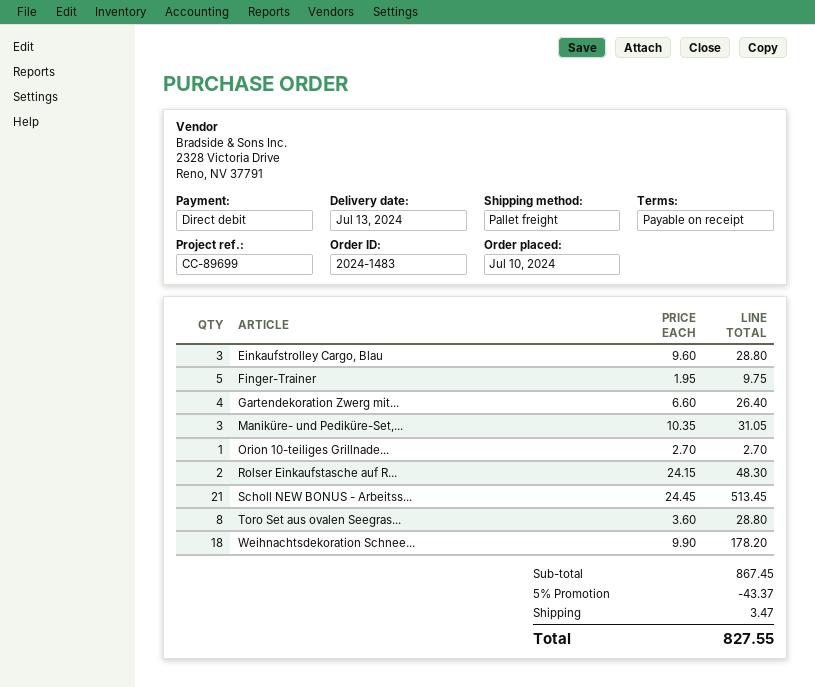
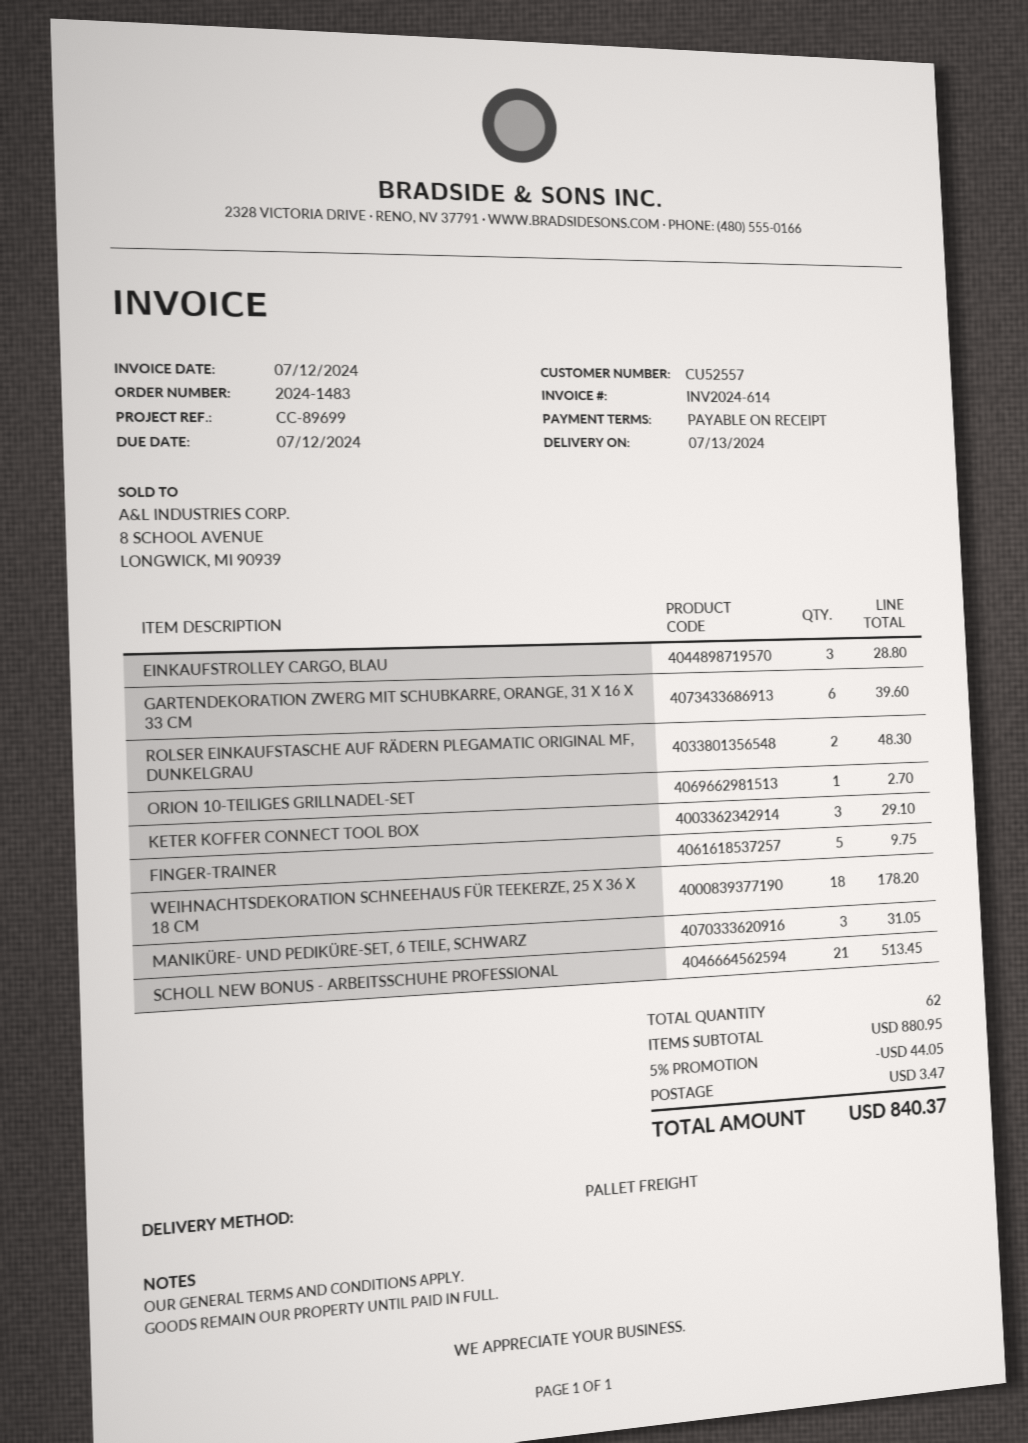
Gartendekoration Zwerg mit...: 4 for 26.40 -> 6 for 39.60
Toro Set aus ovalen Seegras...: 8 for 28.80 -> none
KETER KOFFER CONNECT TOOL BOX: none -> 3 for 29.10
subtotal: 867.45 -> 880.95
discount: 5% = 43.37 -> 5% = 44.05
total: 827.55 -> 840.37

